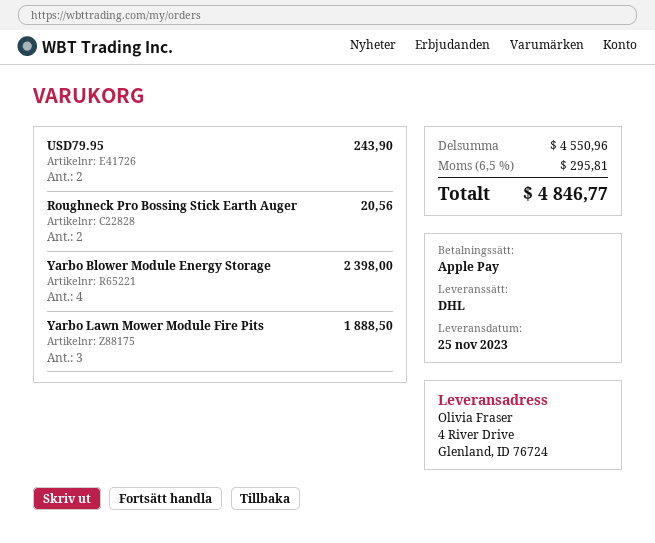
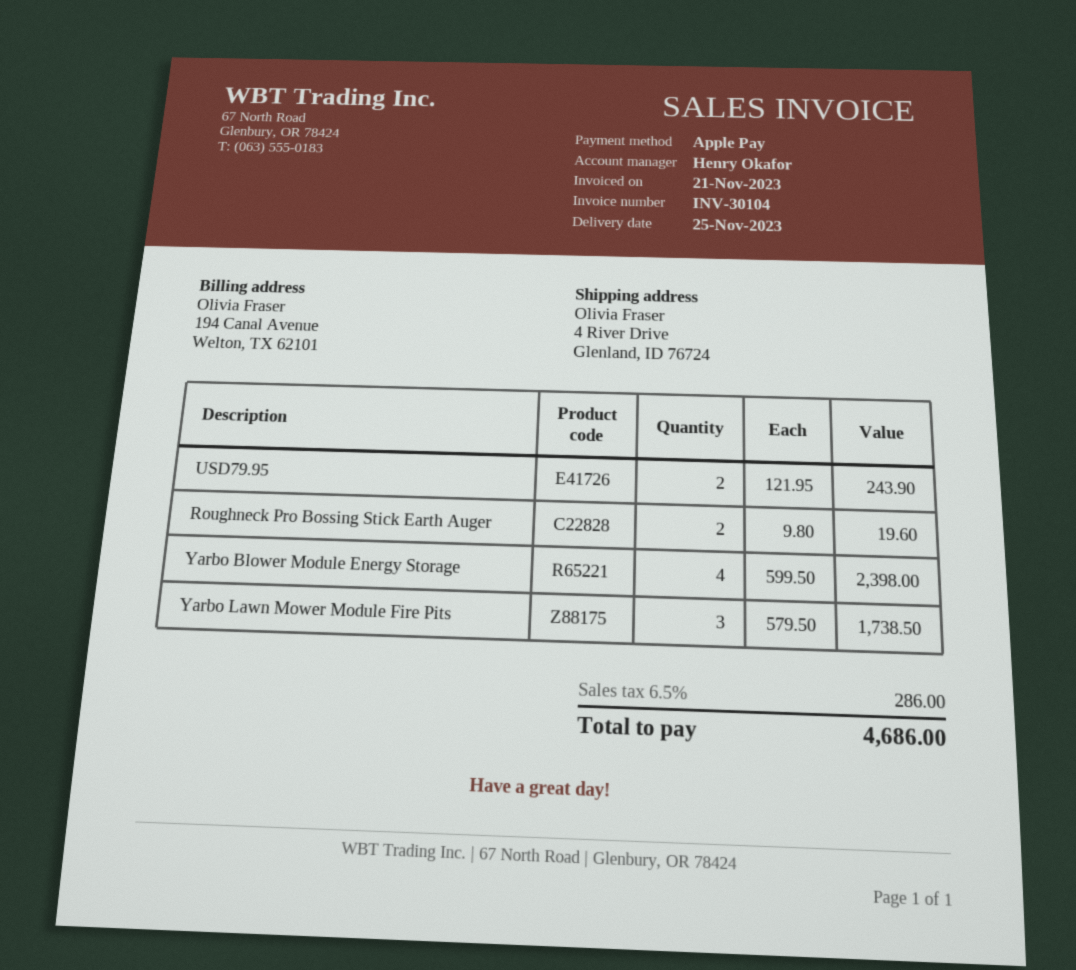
Roughneck Pro Bossing Stick Earth Auger: 2 for 20.56 -> 2 for 19.60
Yarbo Lawn Mower Module Fire Pits: 3 for 1888.50 -> 3 for 1738.50
tax: 6.5% = 295.81 -> 6.5% = 286.00
total: 4846.77 -> 4686.00

